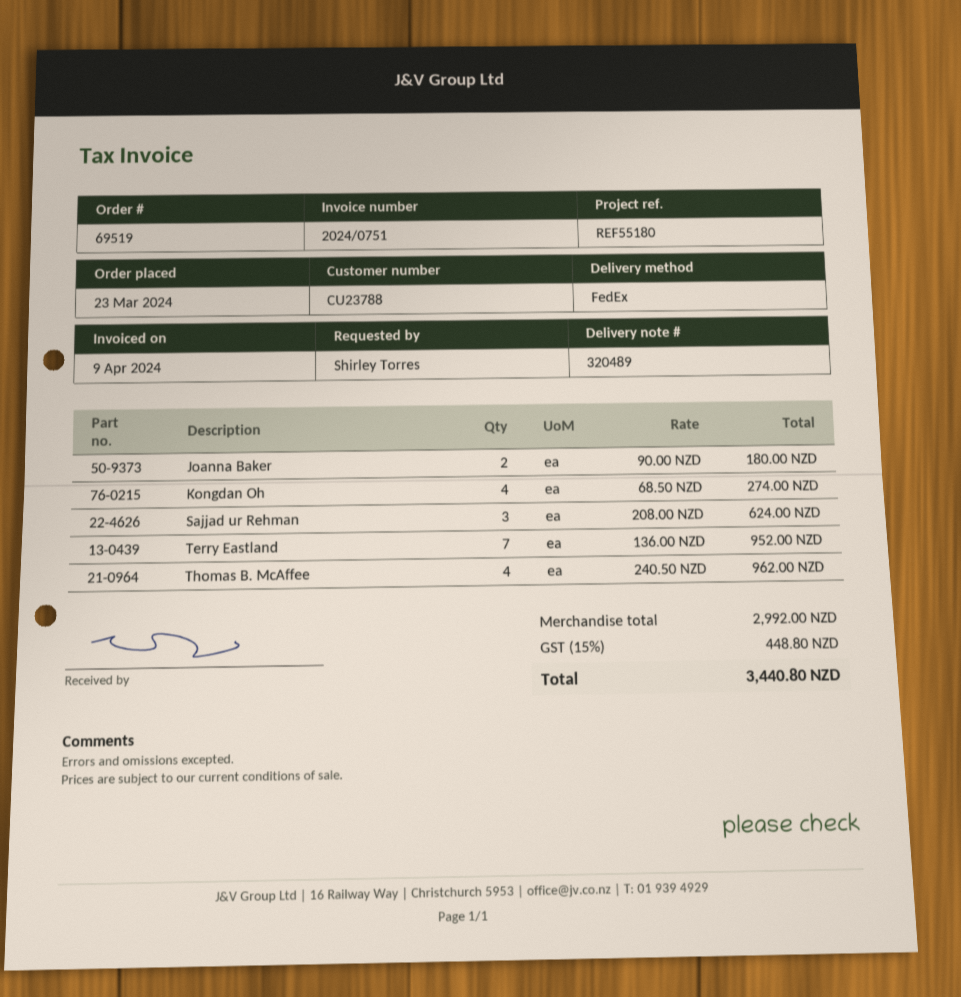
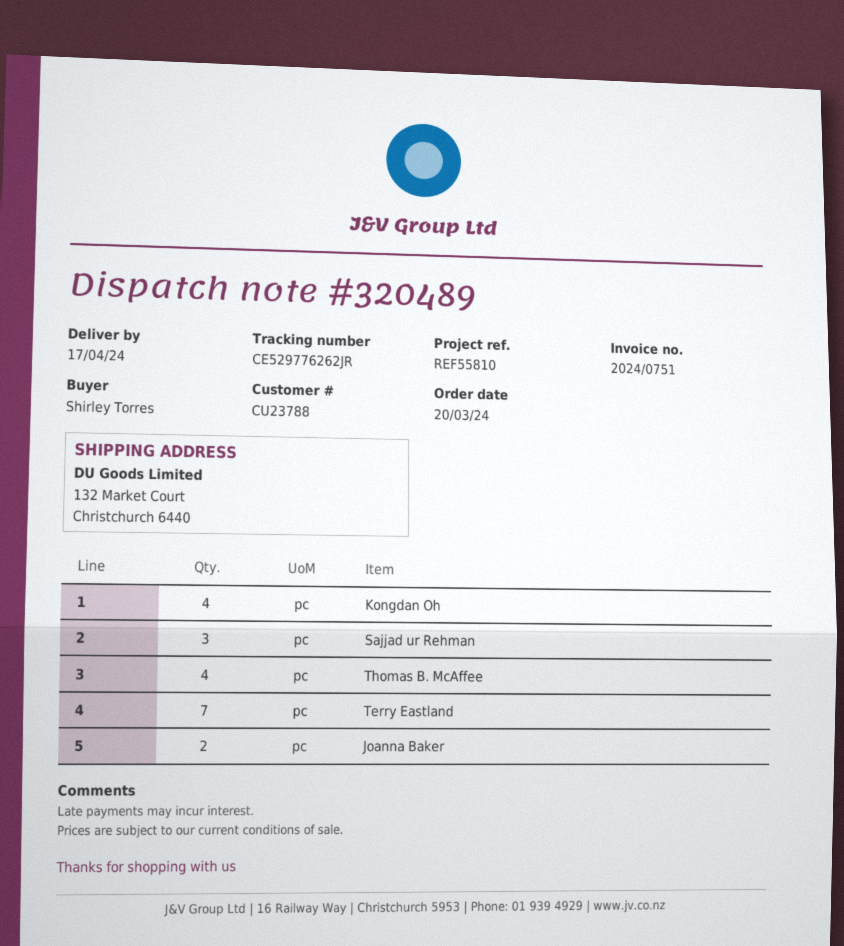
order date: 2024-03-23 -> 2024-03-20
reference: REF55180 -> REF55810

